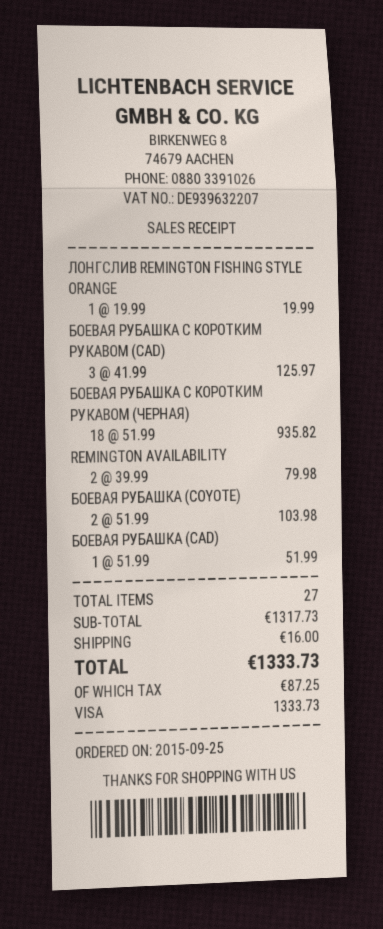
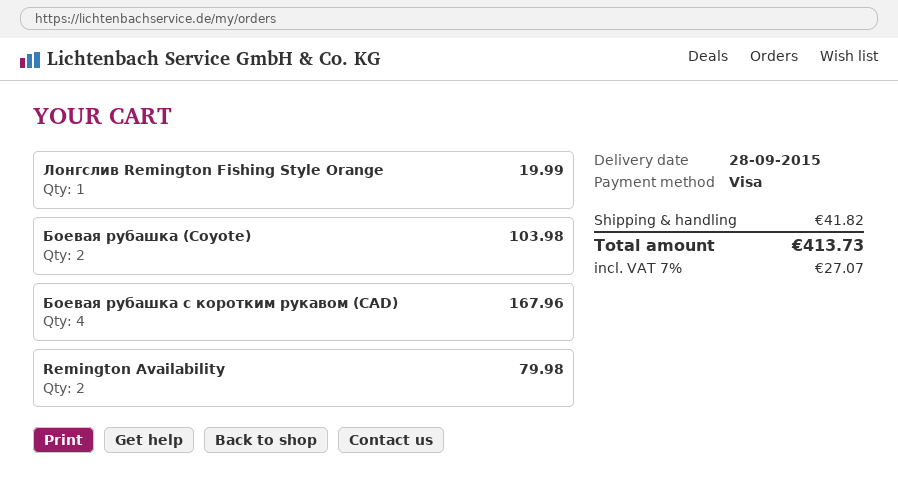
БОЕВАЯ РУБАШКА С КОРОТКИМ РУКАВОМ (CAD): 3 for 125.97 -> 4 for 167.96
БОЕВАЯ РУБАШКА С КОРОТКИМ РУКАВОМ (ЧЕРНАЯ): 18 for 935.82 -> none
БОЕВАЯ РУБАШКА (CAD): 1 for 51.99 -> none
shipping: 16.00 -> 41.82
tax: 87.25 -> 27.07
total: 1333.73 -> 413.73

